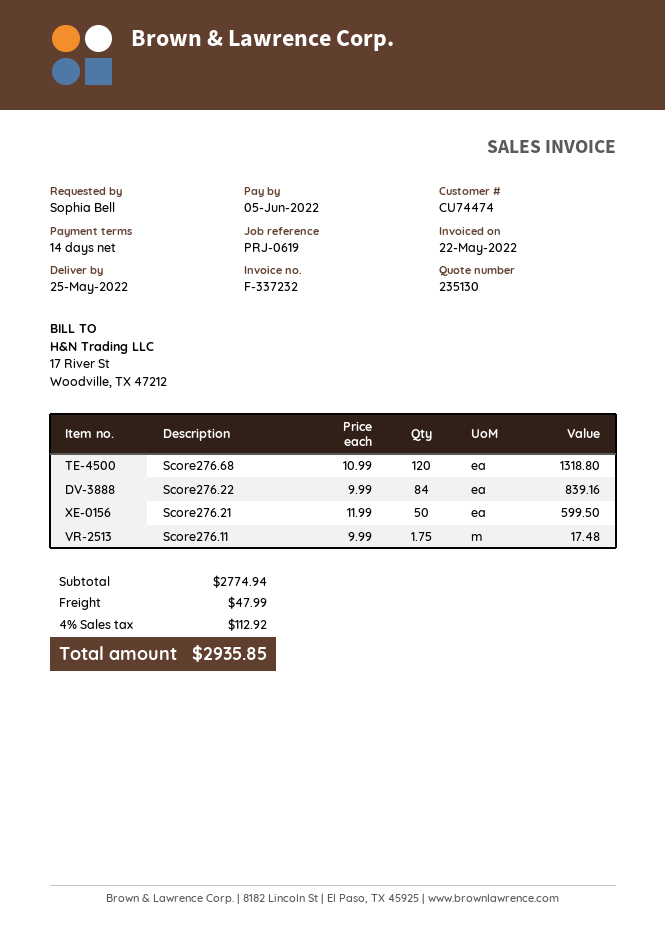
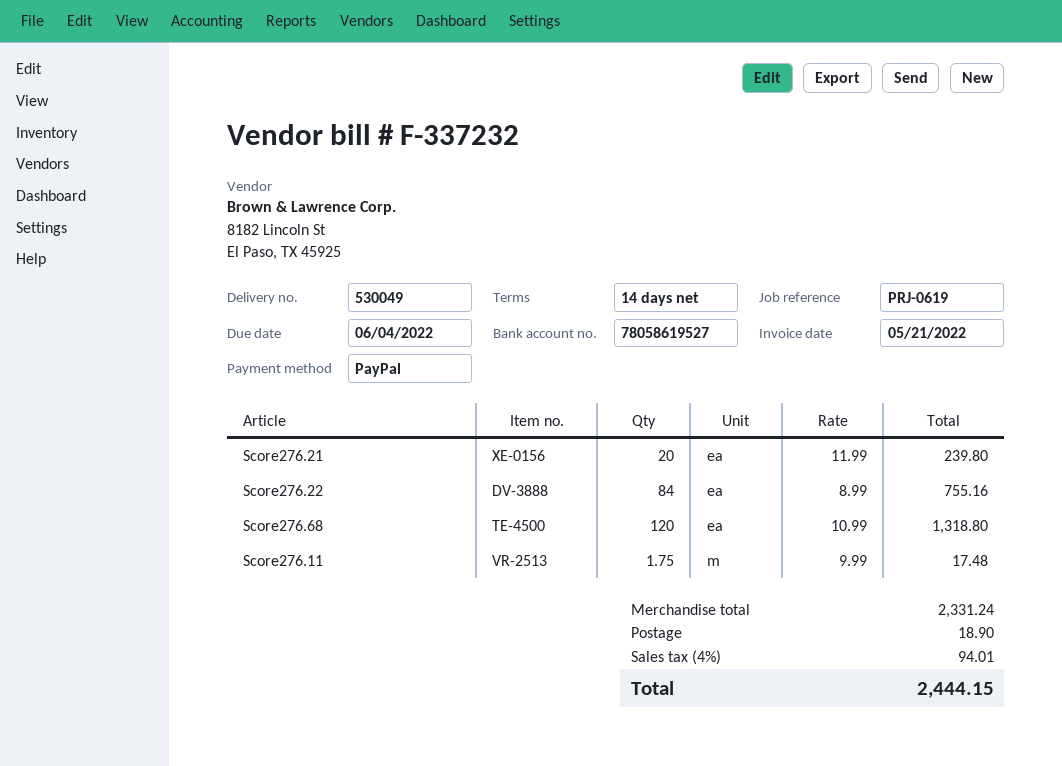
invoice date: 2022-05-22 -> 2022-05-21
due date: 2022-06-05 -> 2022-06-04
Score276.22: 84 x 9.99 = 839.16 -> 84 x 8.99 = 755.16
Score276.21: 50 x 11.99 = 599.50 -> 20 x 11.99 = 239.80
subtotal: 2774.94 -> 2331.24
shipping: 47.99 -> 18.90
tax: 4% = 112.92 -> 4% = 94.01
total: 2935.85 -> 2444.15

